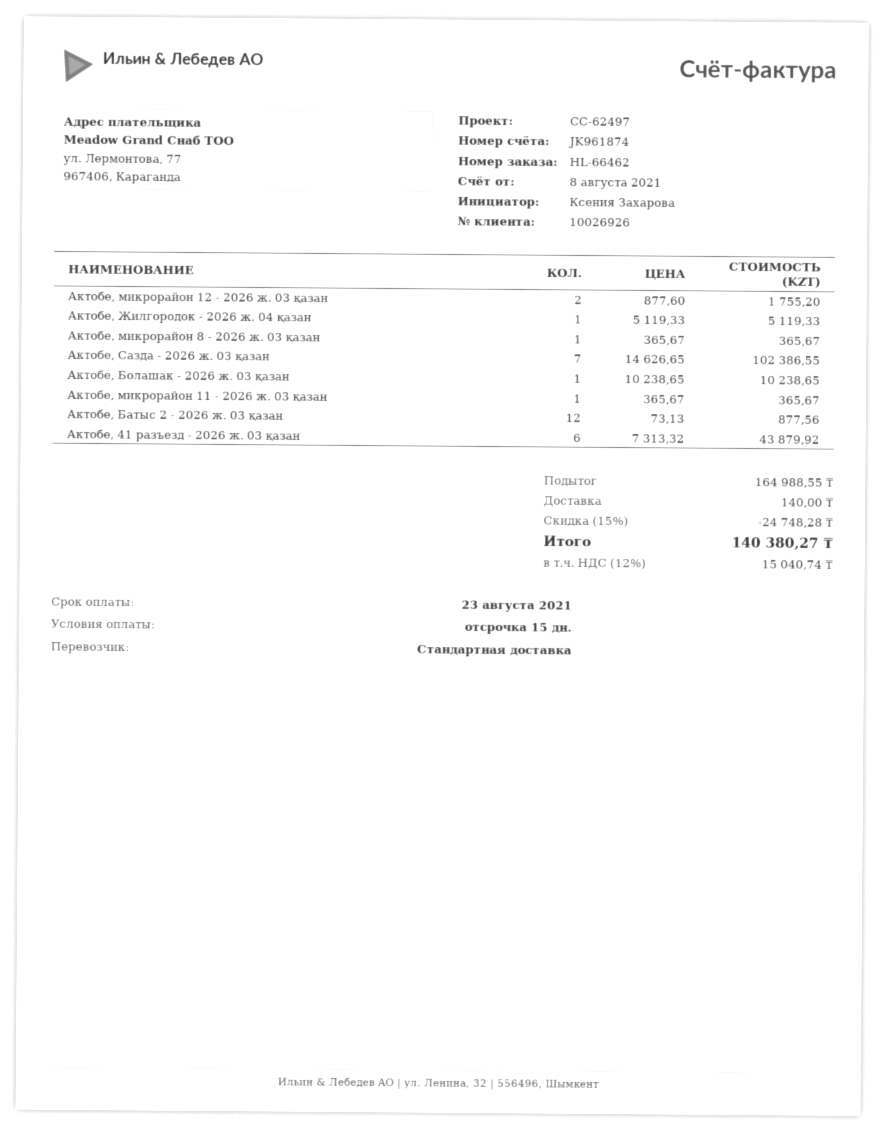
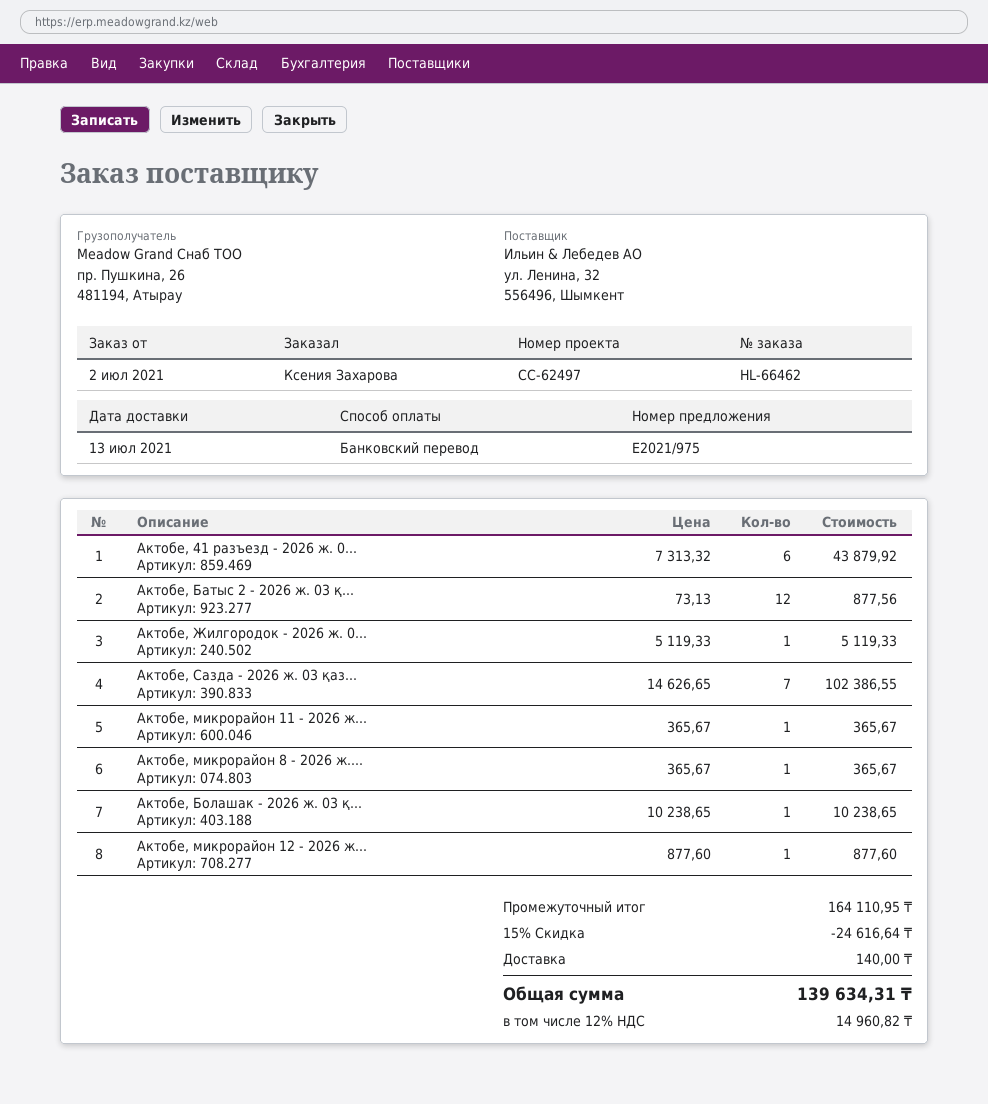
Актобе, микрорайон 12 - 2026 ж. 03 қазан: 2 x 877.60 = 1755.20 -> 1 x 877.60 = 877.60
subtotal: 164988.55 -> 164110.95
discount: 15% = 24748.28 -> 15% = 24616.64
tax: 12% = 15040.74 -> 12% = 14960.82
total: 140380.27 -> 139634.31

